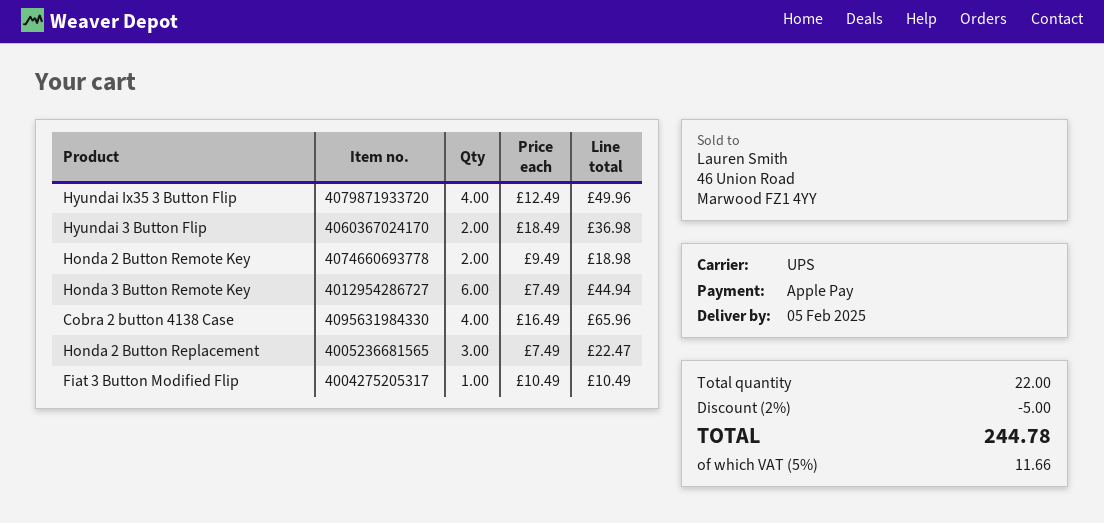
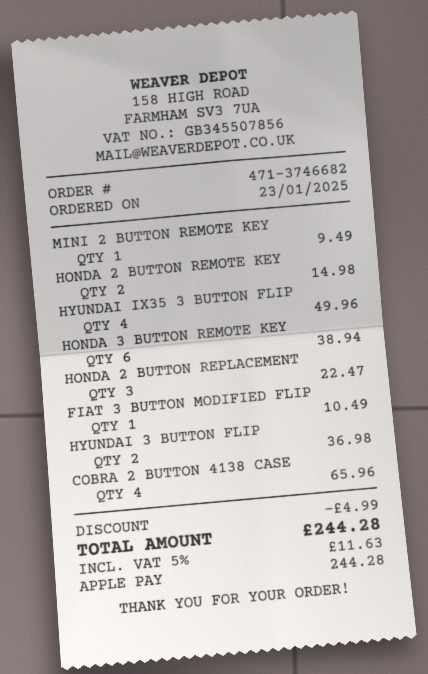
Honda 2 Button Remote Key: 2 for 18.98 -> 2 for 14.98
Honda 3 Button Remote Key: 6 for 44.94 -> 6 for 38.94
MINI 2 BUTTON REMOTE KEY: none -> 1 for 9.49
discount: 5.00 -> 4.99
tax: 5% = 11.66 -> 5% = 11.63
total: 244.78 -> 244.28

